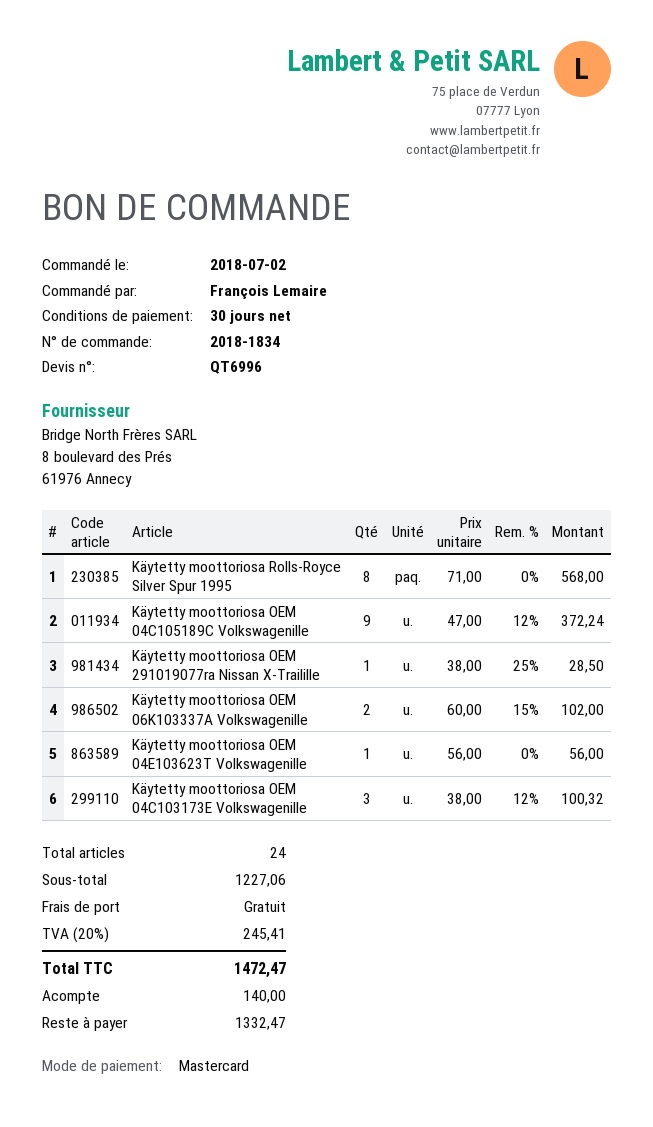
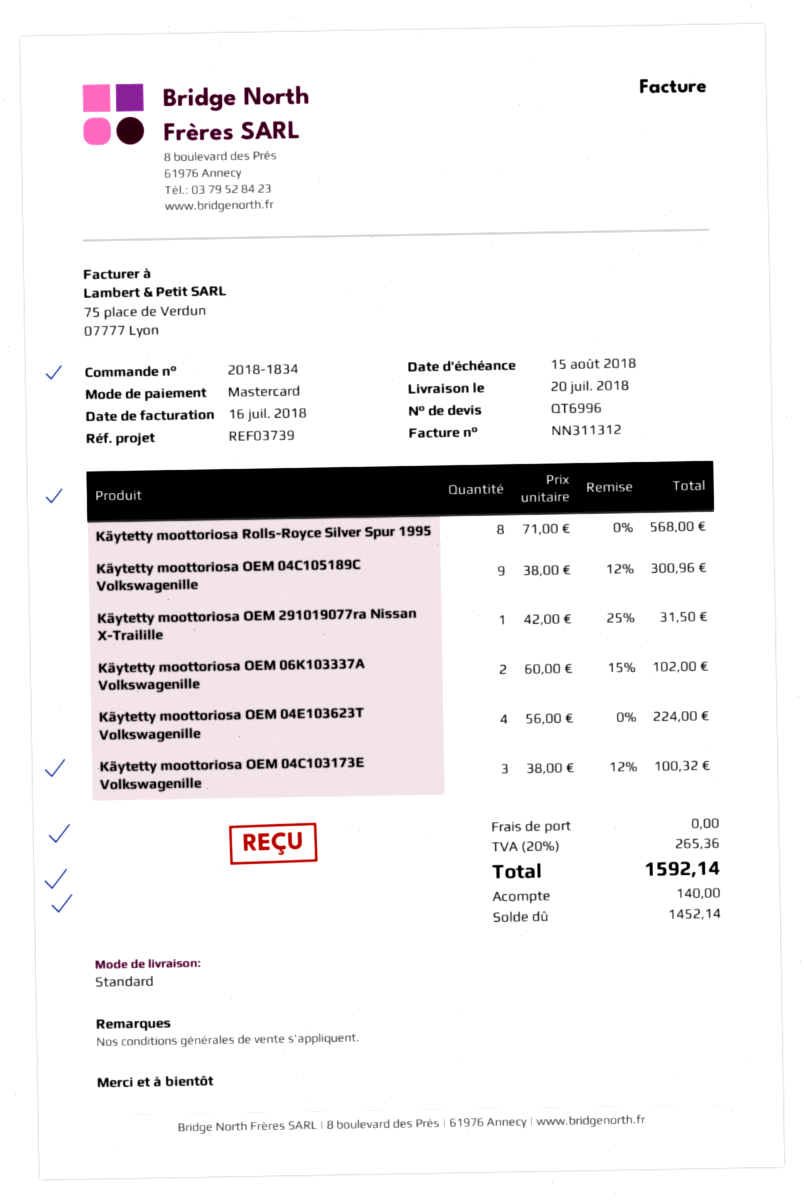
Käytetty moottoriosa OEM 04C105189C Volkswagenille: 9 x 47.00 - 12% = 372.24 -> 9 x 38.00 - 12% = 300.96
Käytetty moottoriosa OEM 291019077ra Nissan X-Trailille: 1 x 38.00 - 25% = 28.50 -> 1 x 42.00 - 25% = 31.50
Käytetty moottoriosa OEM 04E103623T Volkswagenille: 1 x 56.00 = 56.00 -> 4 x 56.00 = 224.00
tax: 20% = 245.41 -> 20% = 265.36
total: 1472.47 -> 1592.14
balance: 1332.47 -> 1452.14

